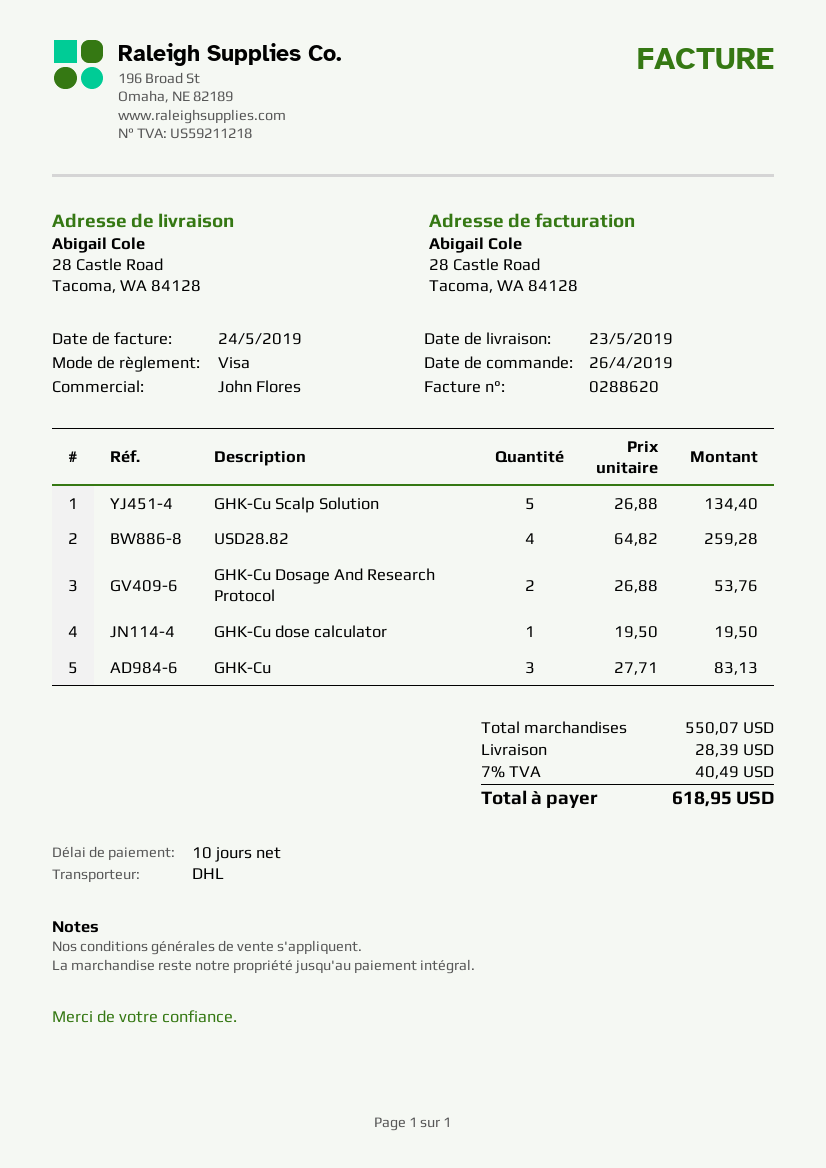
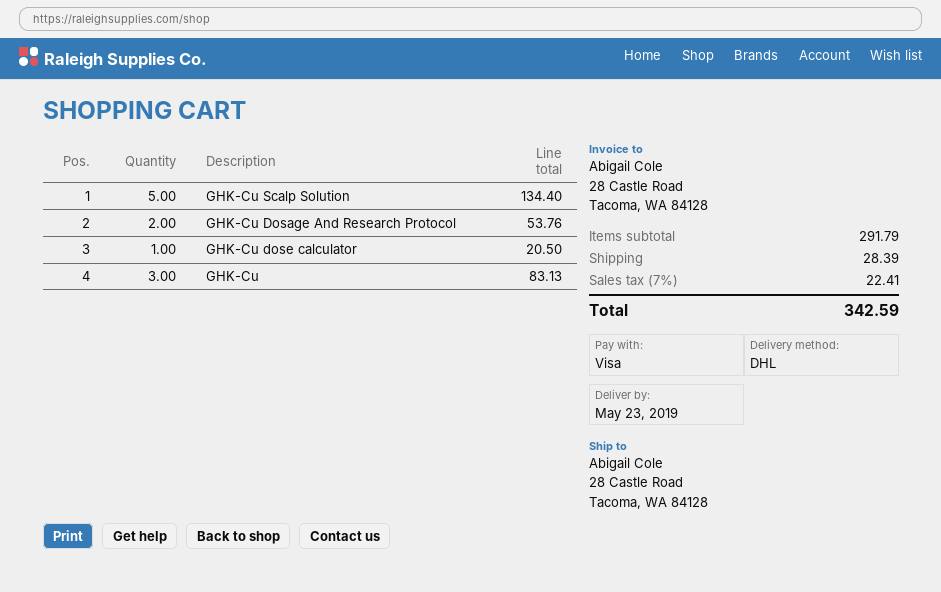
USD28.82: 4 for 259.28 -> none
GHK-Cu dose calculator: 1 for 19.50 -> 1 for 20.50
subtotal: 550.07 -> 291.79
tax: 7% = 40.49 -> 7% = 22.41
total: 618.95 -> 342.59

